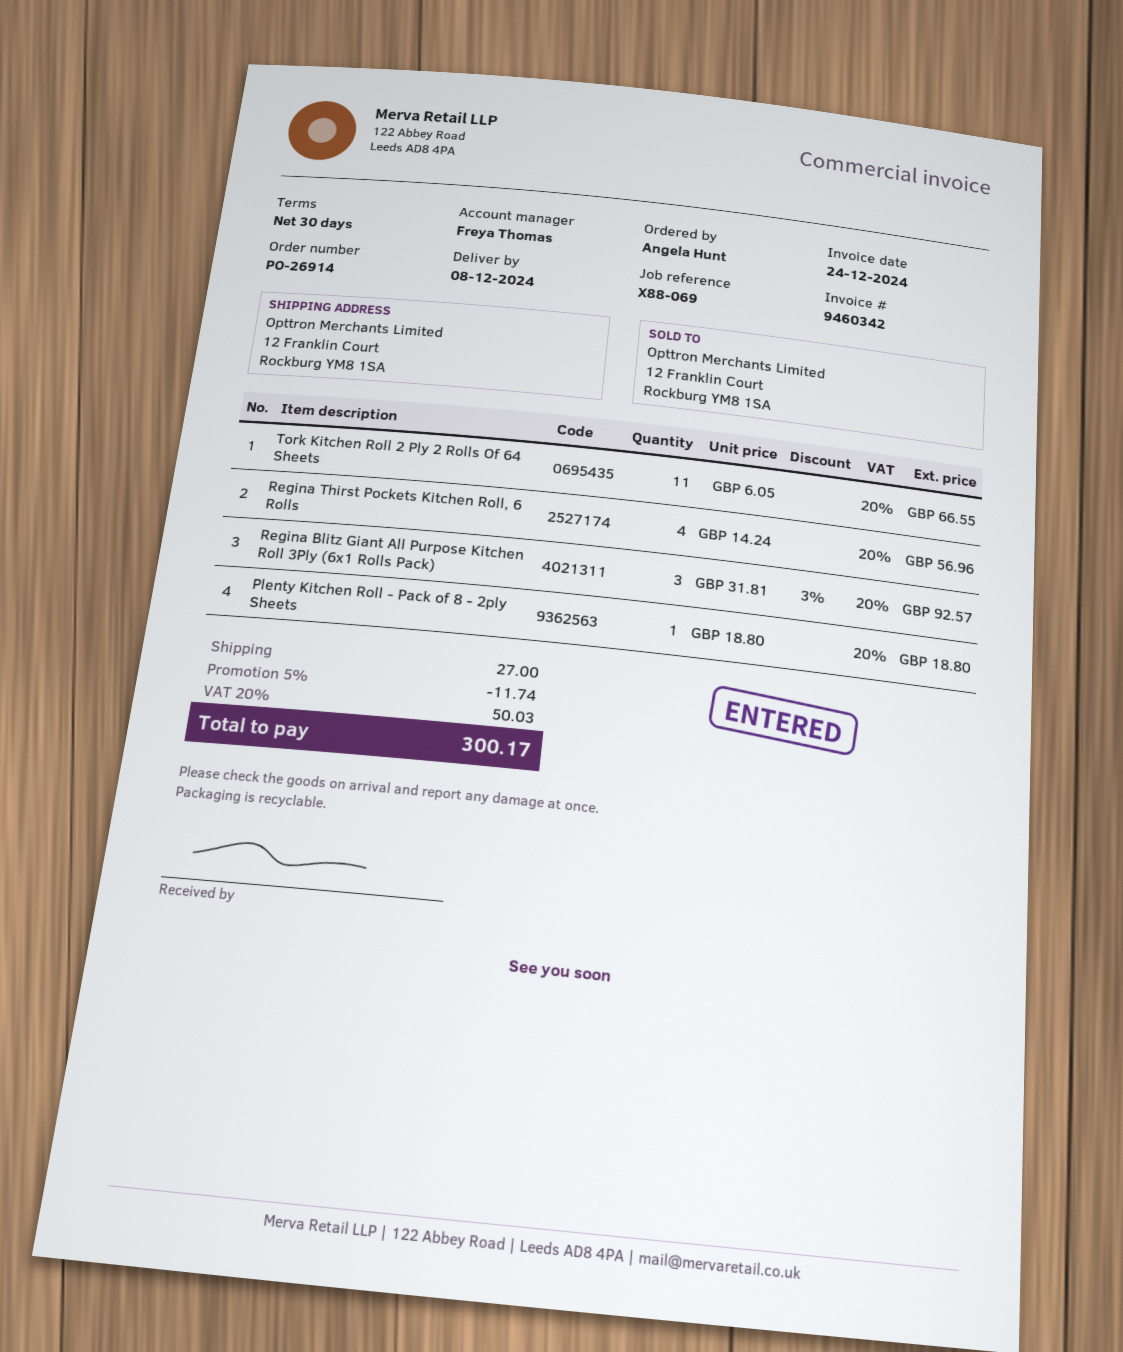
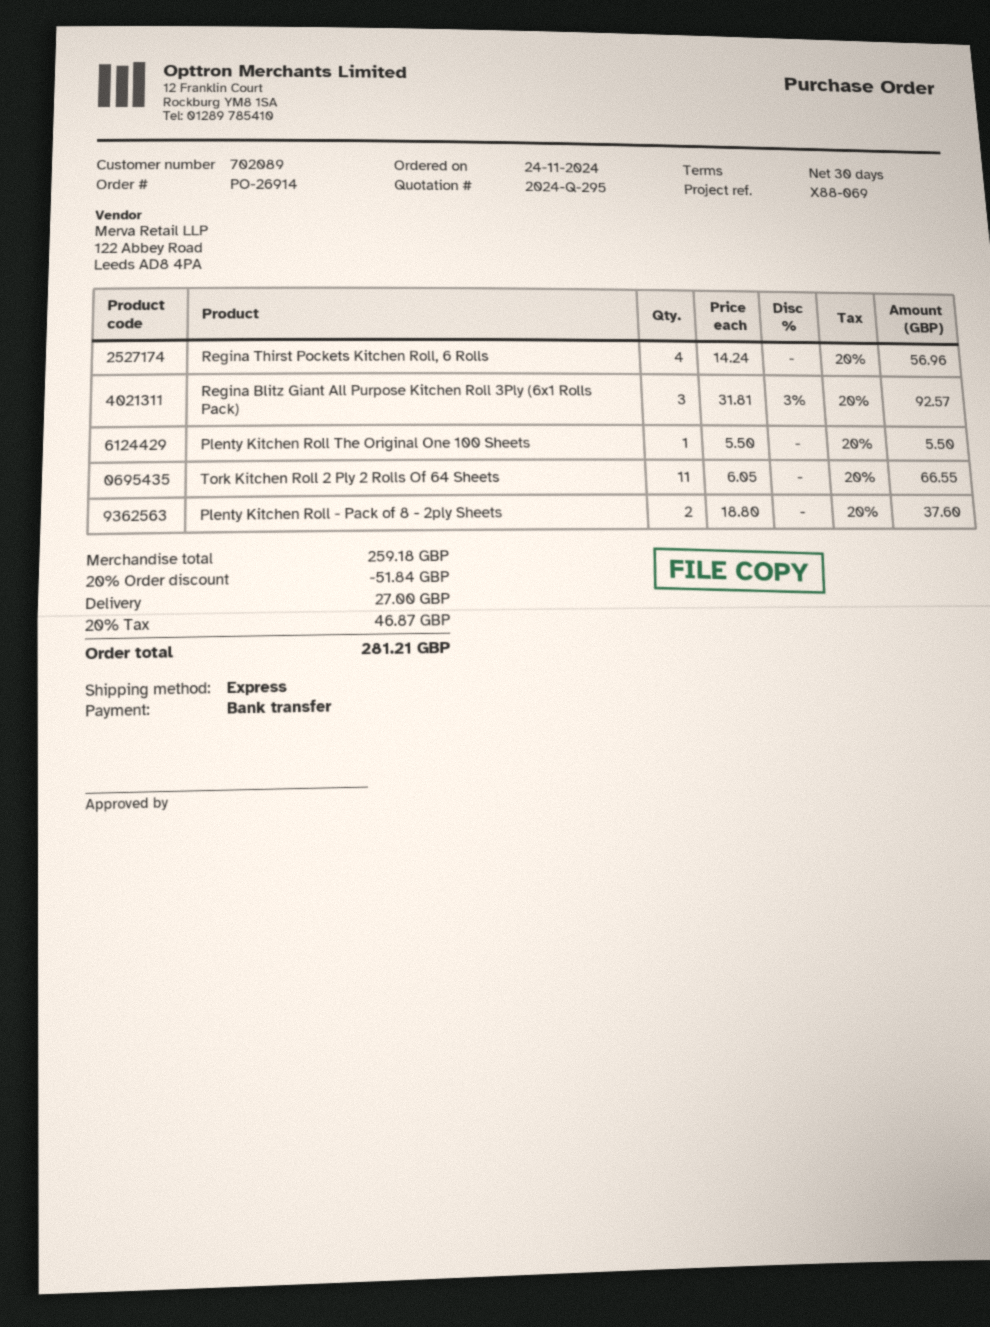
Plenty Kitchen Roll - Pack of 8 - 2ply Sheets: 1 x 18.80 = 18.80 -> 2 x 18.80 = 37.60
Plenty Kitchen Roll The Original One 100 Sheets: none -> 1 x 5.50 = 5.50
discount: 5% = 11.74 -> 20% = 51.84
tax: 20% = 50.03 -> 20% = 46.87
total: 300.17 -> 281.21

